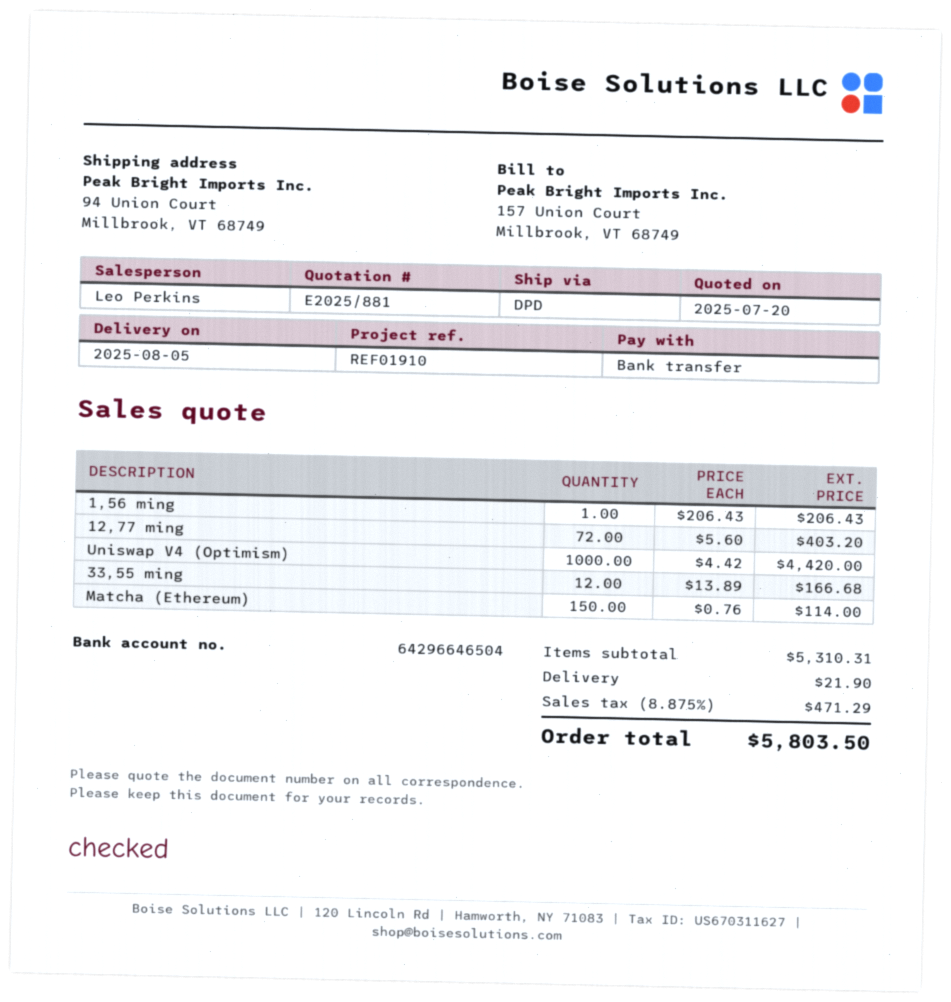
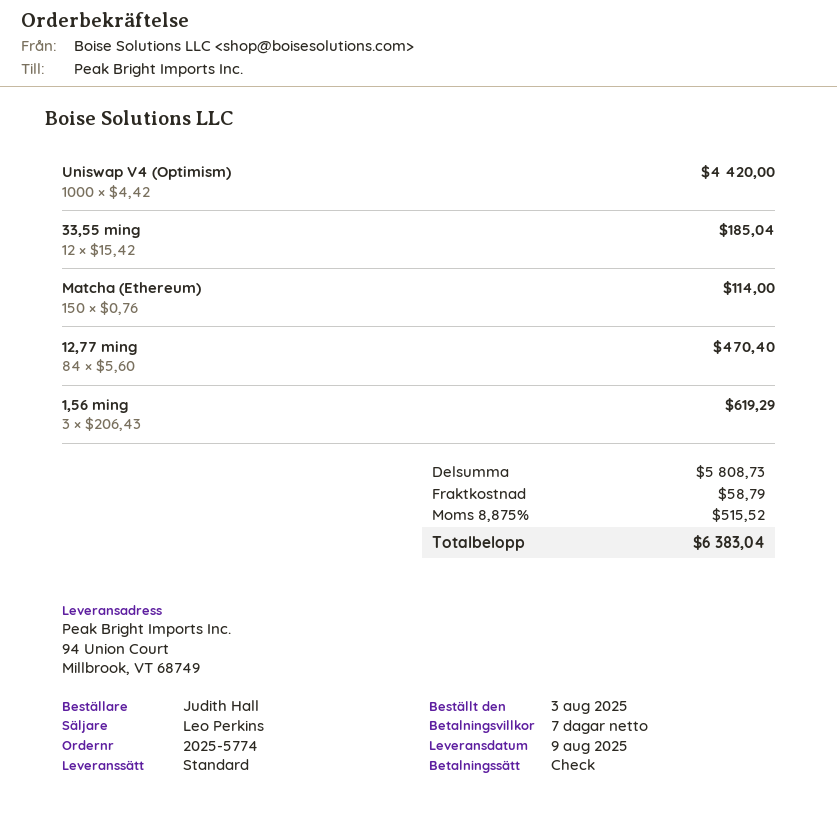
delivery date: 2025-08-05 -> 2025-08-09
payment method: bank transfer -> cheque
shipping method: DPD -> standard
1,56 ming: 1 x 206.43 = 206.43 -> 3 x 206.43 = 619.29
12,77 ming: 72 x 5.60 = 403.20 -> 84 x 5.60 = 470.40
33,55 ming: 12 x 13.89 = 166.68 -> 12 x 15.42 = 185.04
subtotal: 5310.31 -> 5808.73
shipping: 21.90 -> 58.79
tax: 8.875% = 471.29 -> 8.875% = 515.52
total: 5803.50 -> 6383.04

